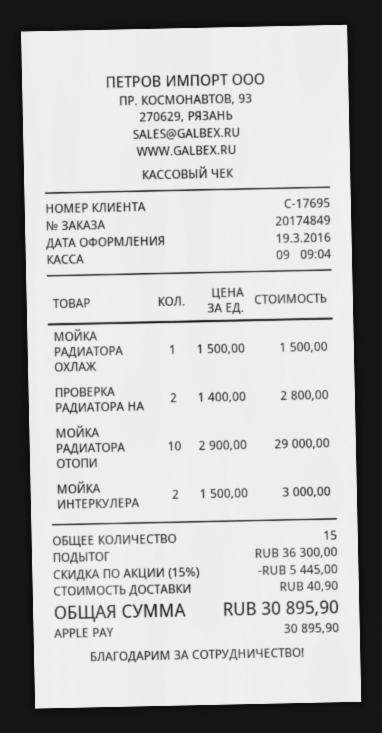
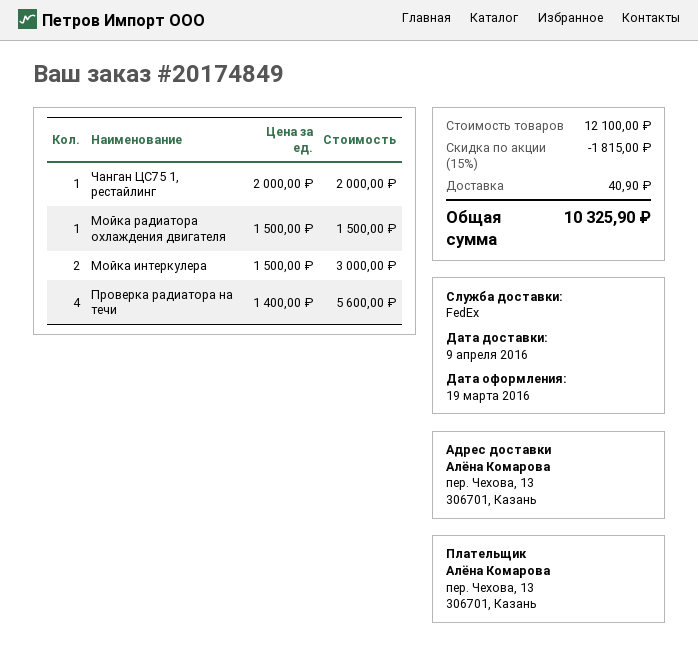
ПРОВЕРКА РАДИАТОРА НА: 2 x 1400.00 = 2800.00 -> 4 x 1400.00 = 5600.00
МОЙКА РАДИАТОРА ОТОПИ: 10 x 2900.00 = 29000.00 -> none
Чанган ЦС75 1, рестайлинг: none -> 1 x 2000.00 = 2000.00
subtotal: 36300.00 -> 12100.00
discount: 15% = 5445.00 -> 15% = 1815.00
total: 30895.90 -> 10325.90

